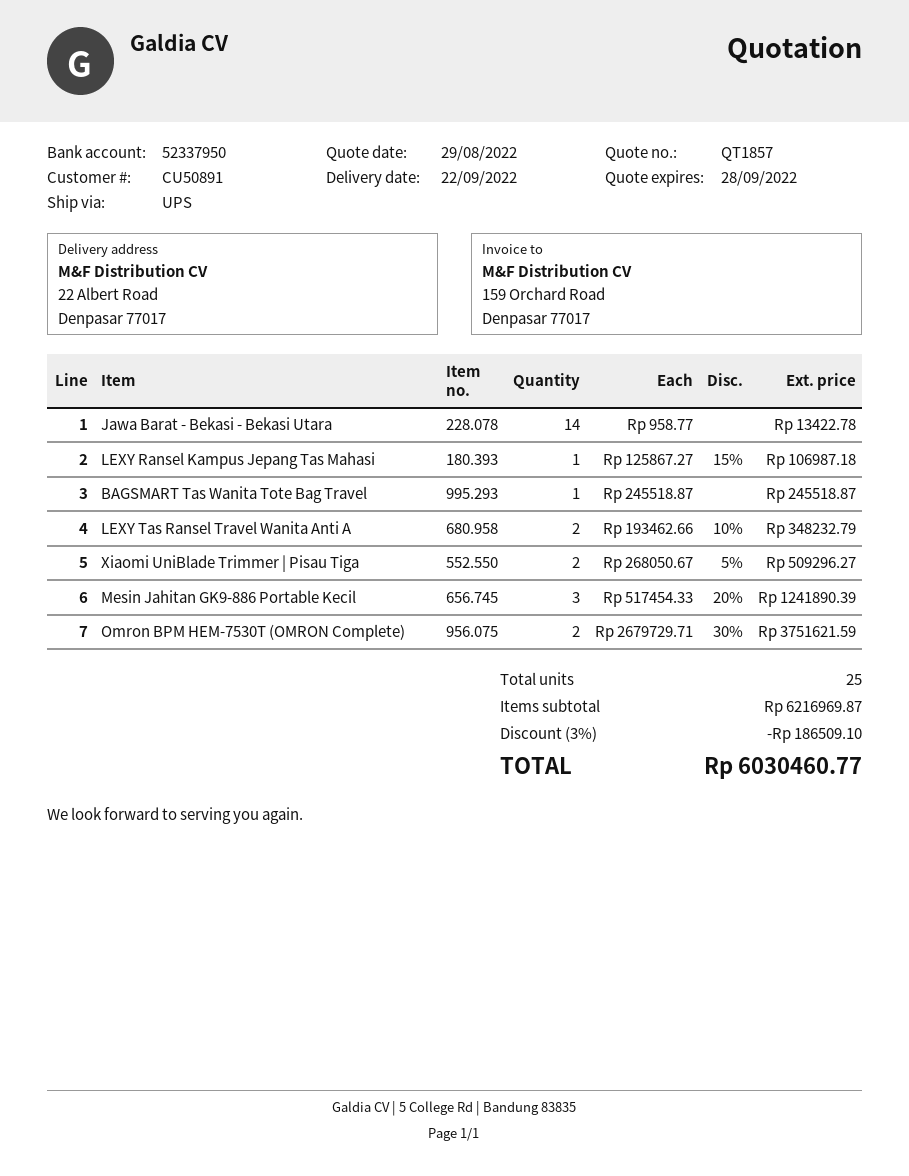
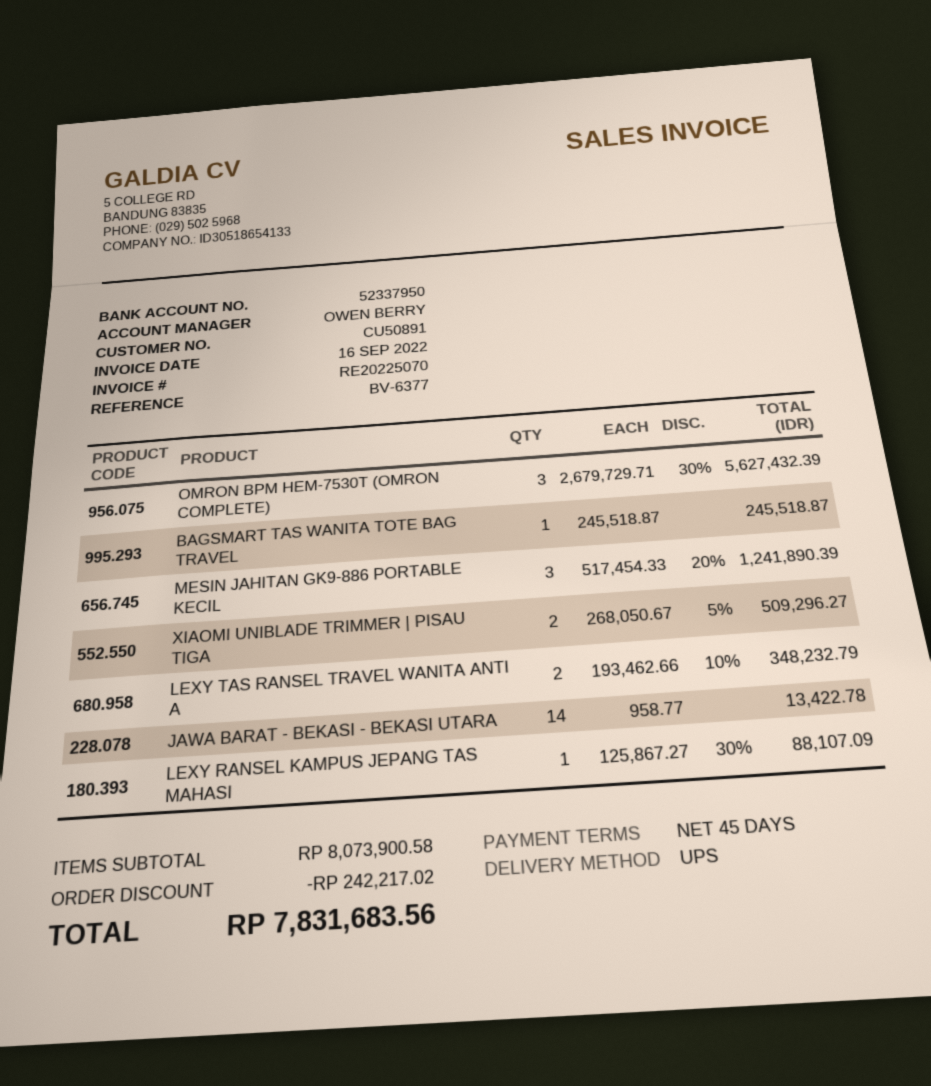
LEXY Ransel Kampus Jepang Tas Mahasi: 1 x 125867.27 - 15% = 106987.18 -> 1 x 125867.27 - 30% = 88107.09
Omron BPM HEM-7530T (OMRON Complete): 2 x 2679729.71 - 30% = 3751621.59 -> 3 x 2679729.71 - 30% = 5627432.39
subtotal: 6216969.87 -> 8073900.58
discount: 186509.10 -> 242217.02
total: 6030460.77 -> 7831683.56

